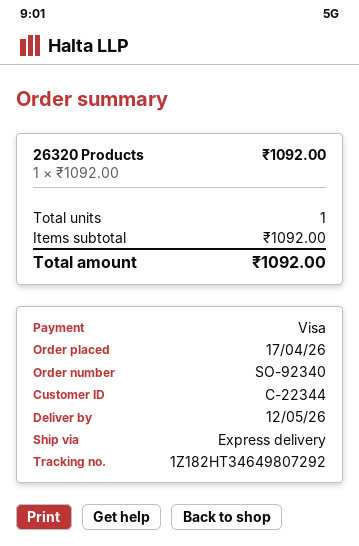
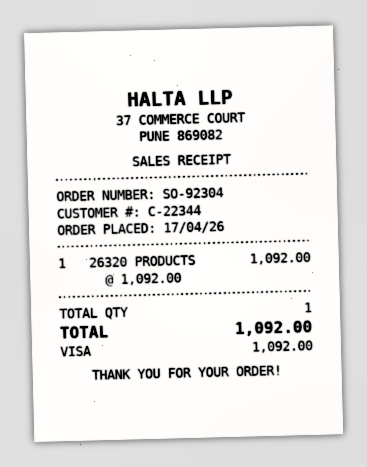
order number: SO-92340 -> SO-92304

